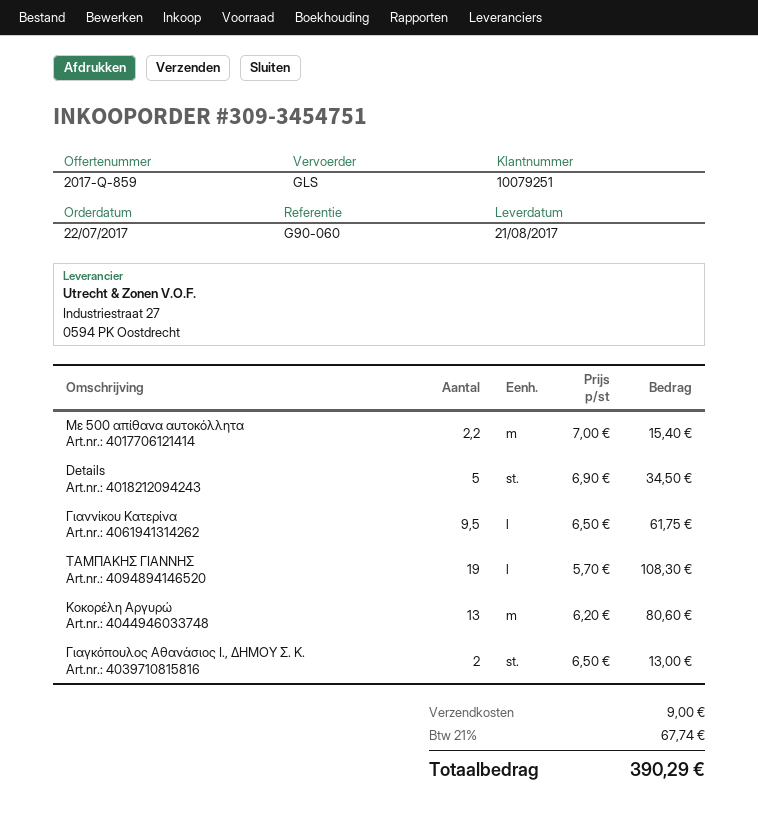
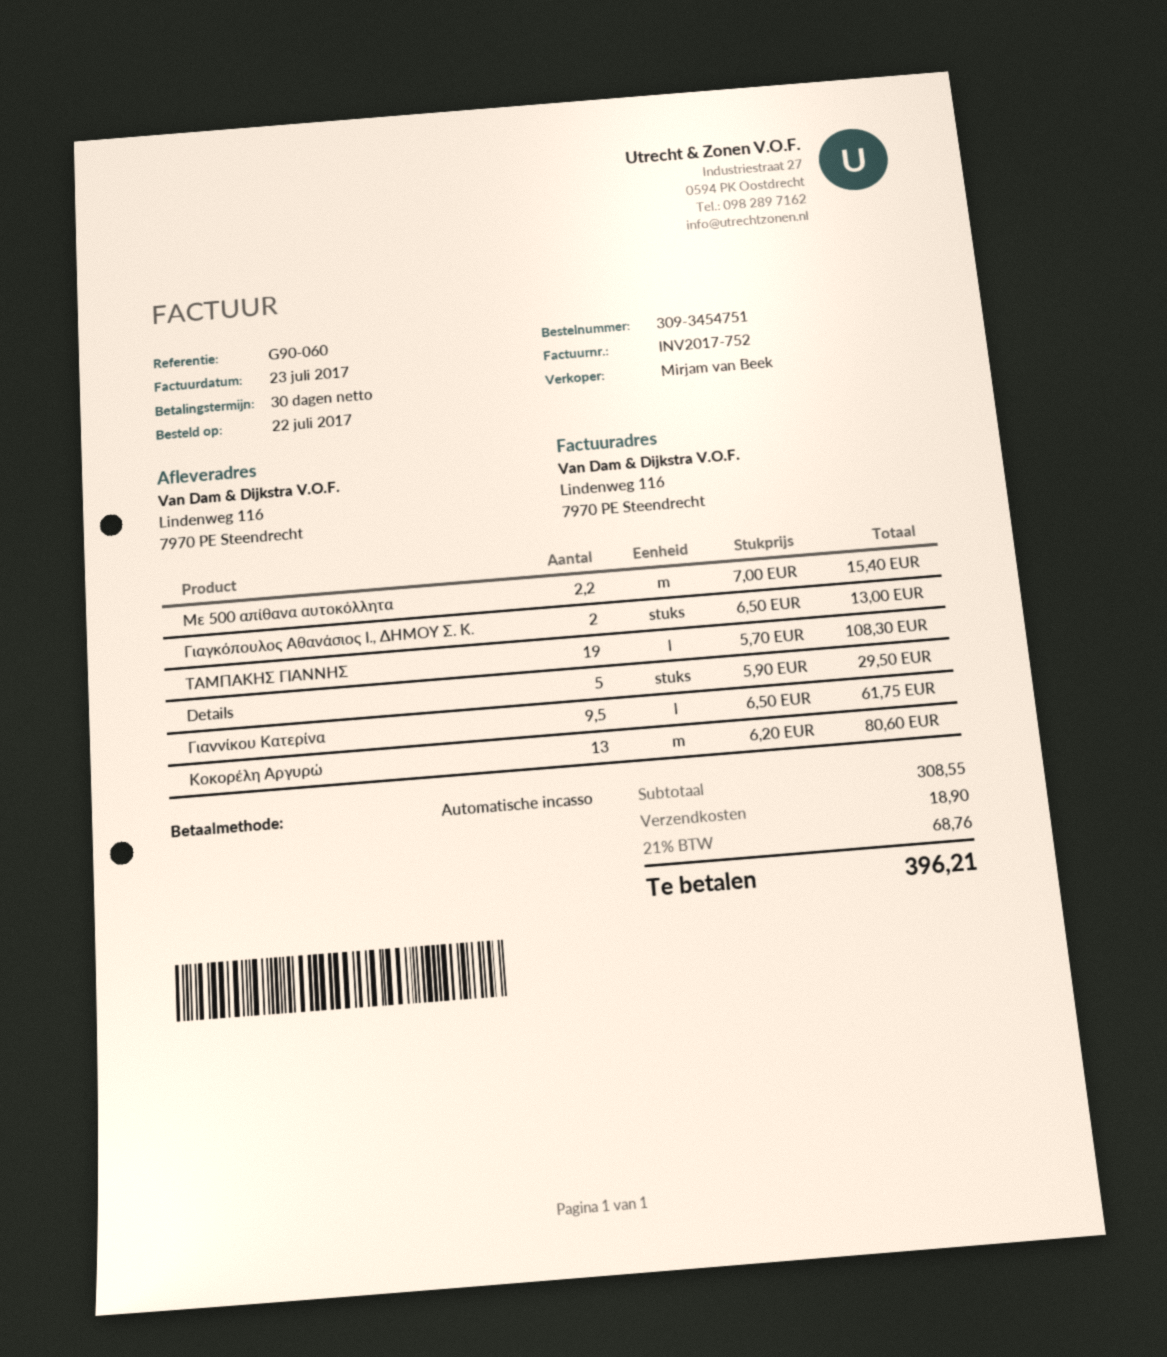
Details: 5 x 6.90 = 34.50 -> 5 x 5.90 = 29.50
shipping: 9.00 -> 18.90
tax: 21% = 67.74 -> 21% = 68.76
total: 390.29 -> 396.21

